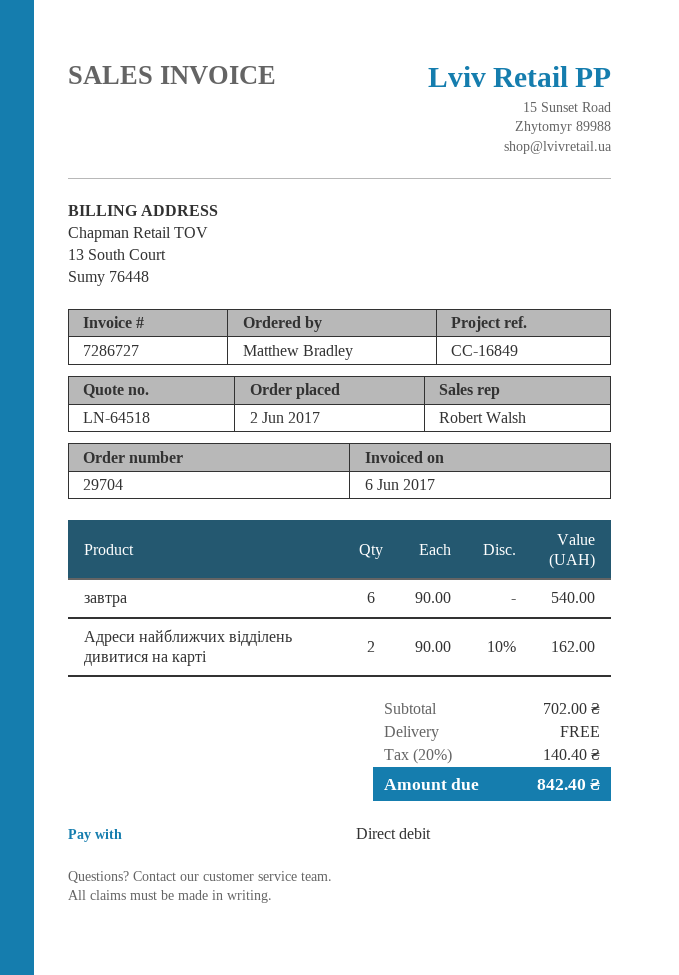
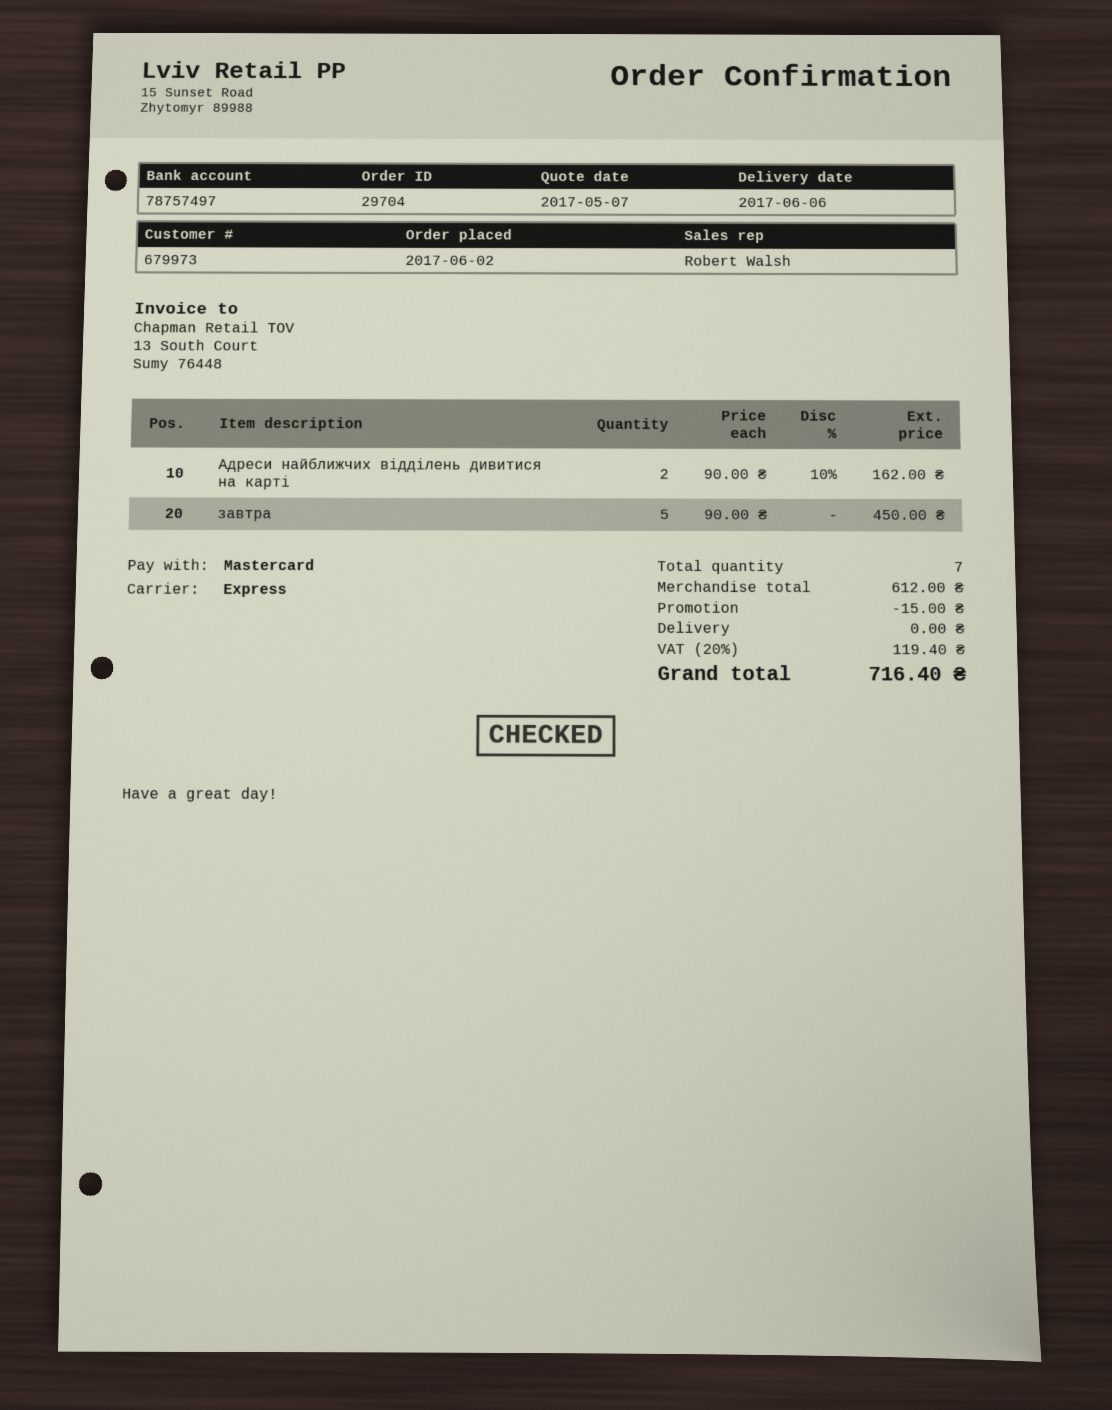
payment method: direct debit -> Mastercard
завтра: 6 x 90.00 = 540.00 -> 5 x 90.00 = 450.00
subtotal: 702.00 -> 612.00
discount: none -> 15.00
tax: 20% = 140.40 -> 20% = 119.40
total: 842.40 -> 716.40

